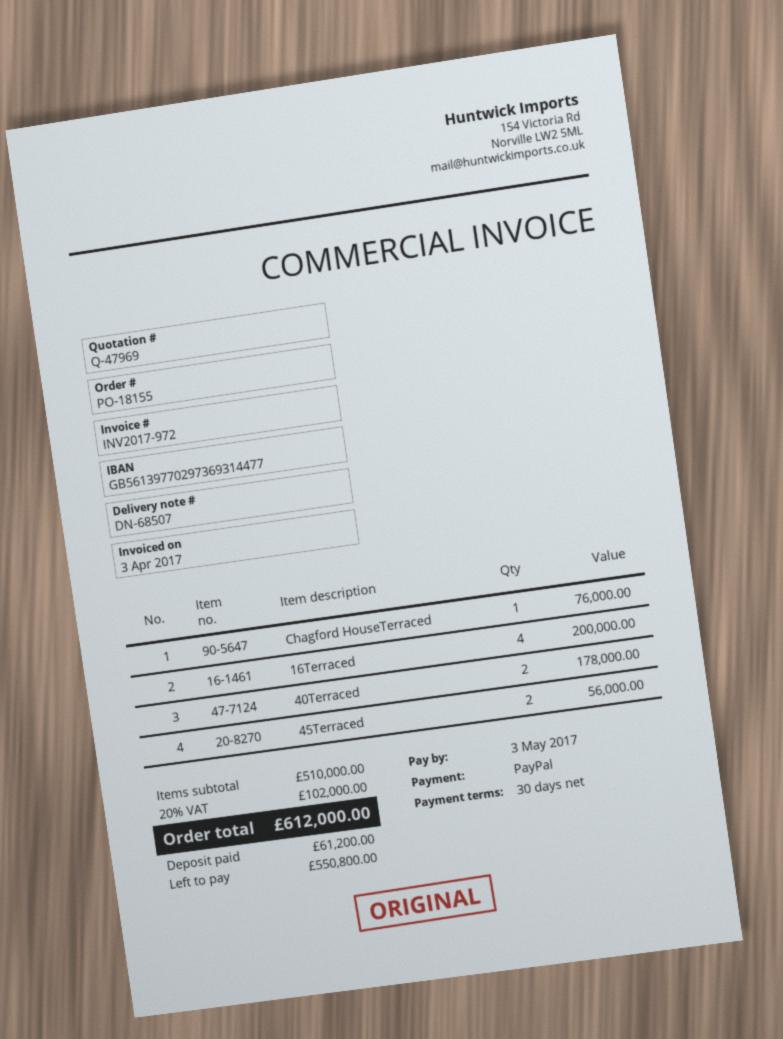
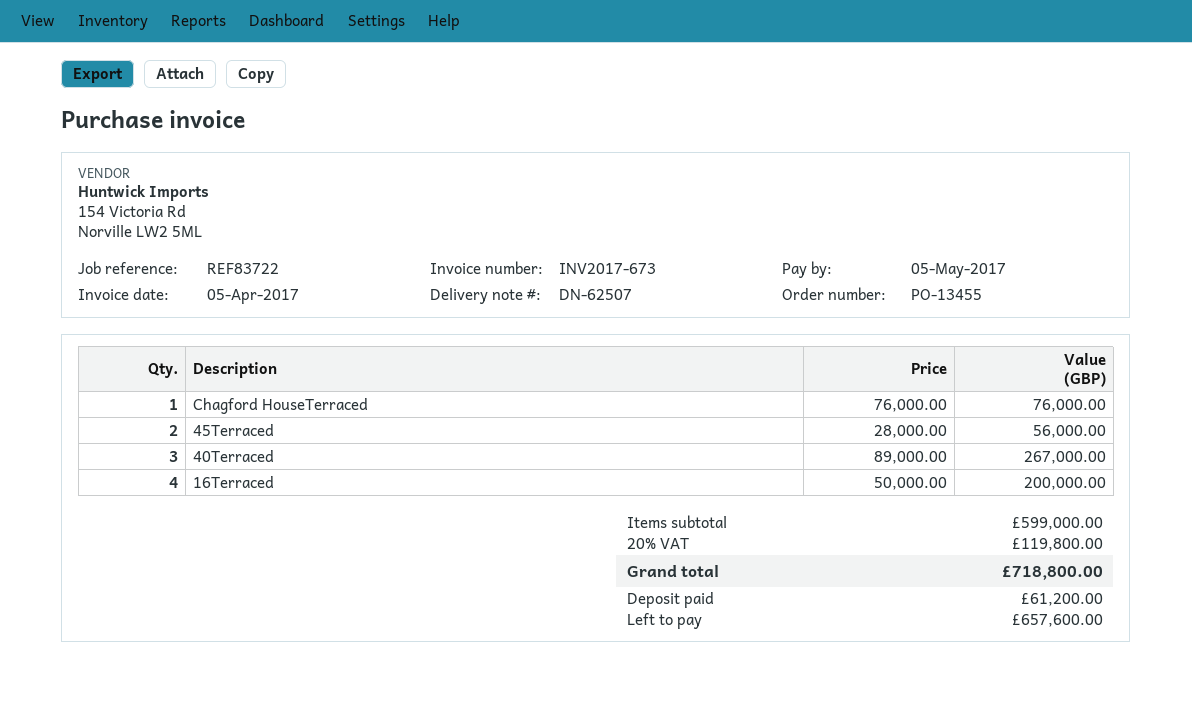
order number: PO-18155 -> PO-13455
delivery note number: DN-68507 -> DN-62507
invoice number: INV2017-972 -> INV2017-673
invoice date: 2017-04-03 -> 2017-04-05
due date: 2017-05-03 -> 2017-05-05
40Terraced: 2 for 178000.00 -> 3 for 267000.00
subtotal: 510000.00 -> 599000.00
tax: 20% = 102000.00 -> 20% = 119800.00
total: 612000.00 -> 718800.00
balance: 550800.00 -> 657600.00

